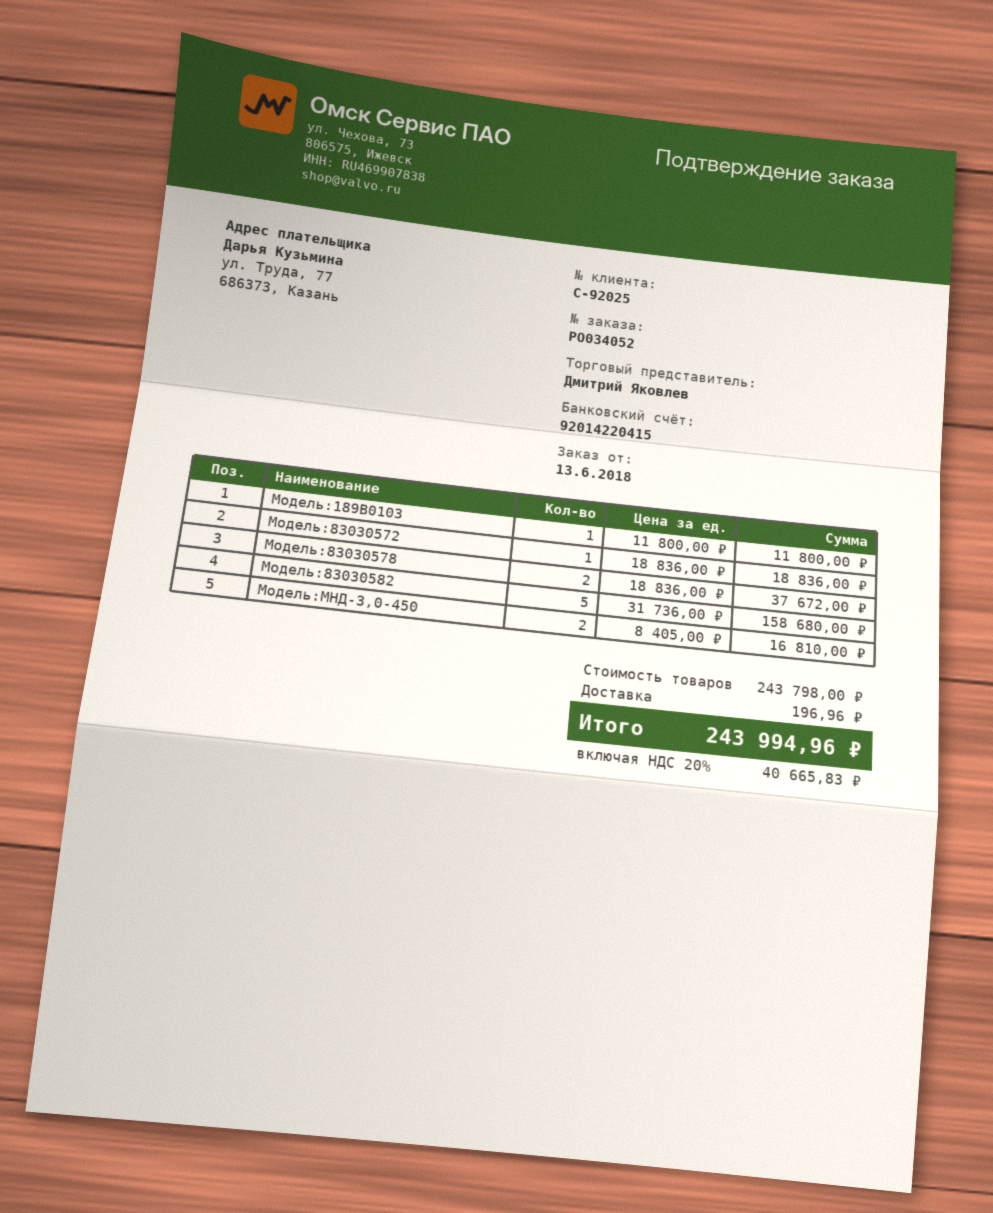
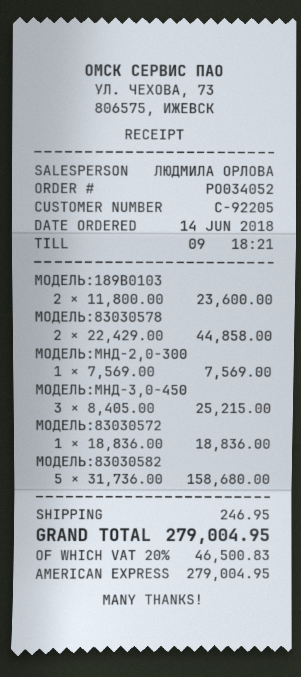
order date: 2018-06-13 -> 2018-06-14
customer number: C-92025 -> C-92205
sales rep: Дмитрий Яковлев -> ЛЮДМИЛА ОРЛОВА
Модель:189B0103: 1 x 11800.00 = 11800.00 -> 2 x 11800.00 = 23600.00
Модель:83030578: 2 x 18836.00 = 37672.00 -> 2 x 22429.00 = 44858.00
Модель:МНД-3,0-450: 2 x 8405.00 = 16810.00 -> 3 x 8405.00 = 25215.00
МОДЕЛЬ:МНД-2,0-300: none -> 1 x 7569.00 = 7569.00
shipping: 196.96 -> 246.95
tax: 20% = 40665.83 -> 20% = 46500.83
total: 243994.96 -> 279004.95

